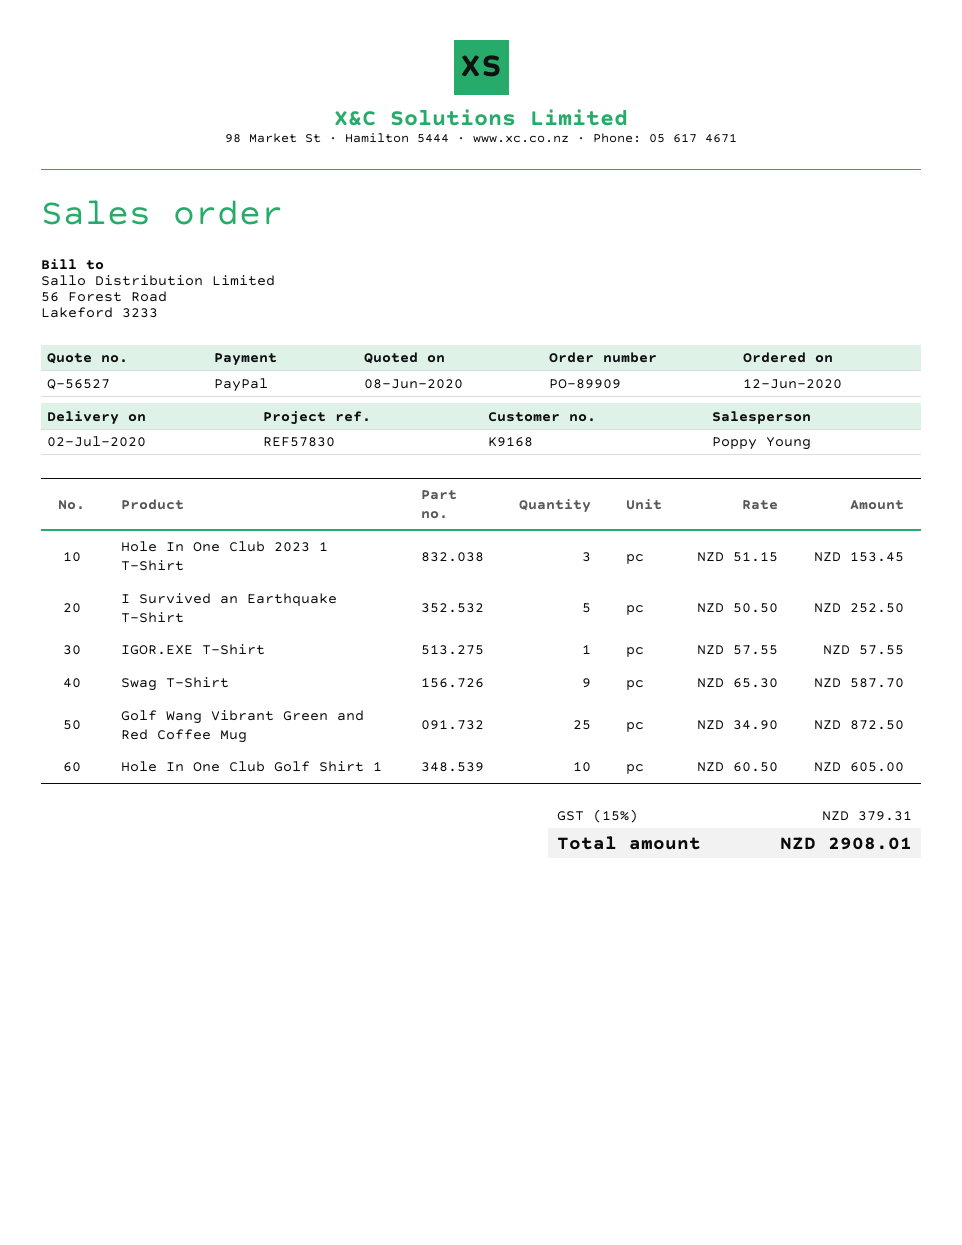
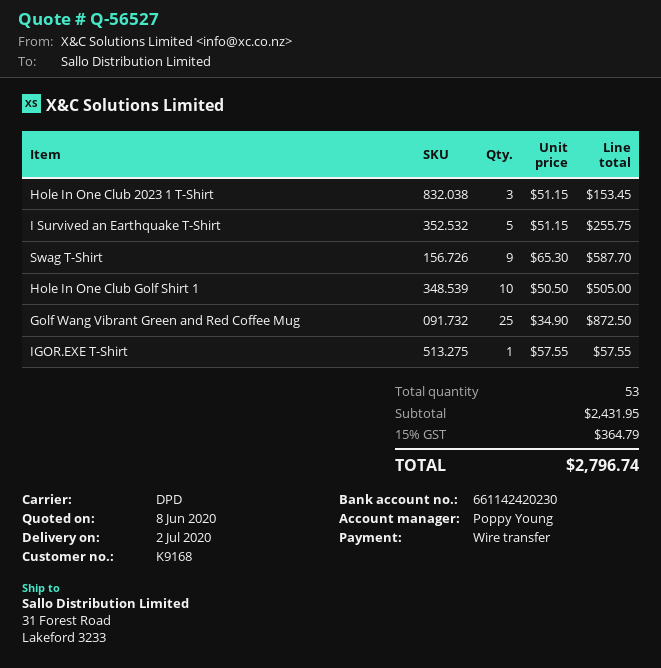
payment method: PayPal -> bank transfer
I Survived an Earthquake T-Shirt: 5 x 50.50 = 252.50 -> 5 x 51.15 = 255.75
Hole In One Club Golf Shirt 1: 10 x 60.50 = 605.00 -> 10 x 50.50 = 505.00
tax: 15% = 379.31 -> 15% = 364.79
total: 2908.01 -> 2796.74

